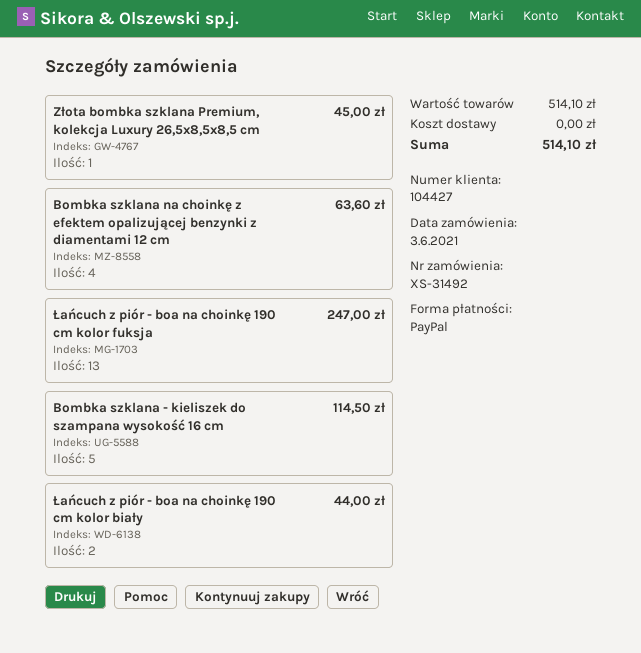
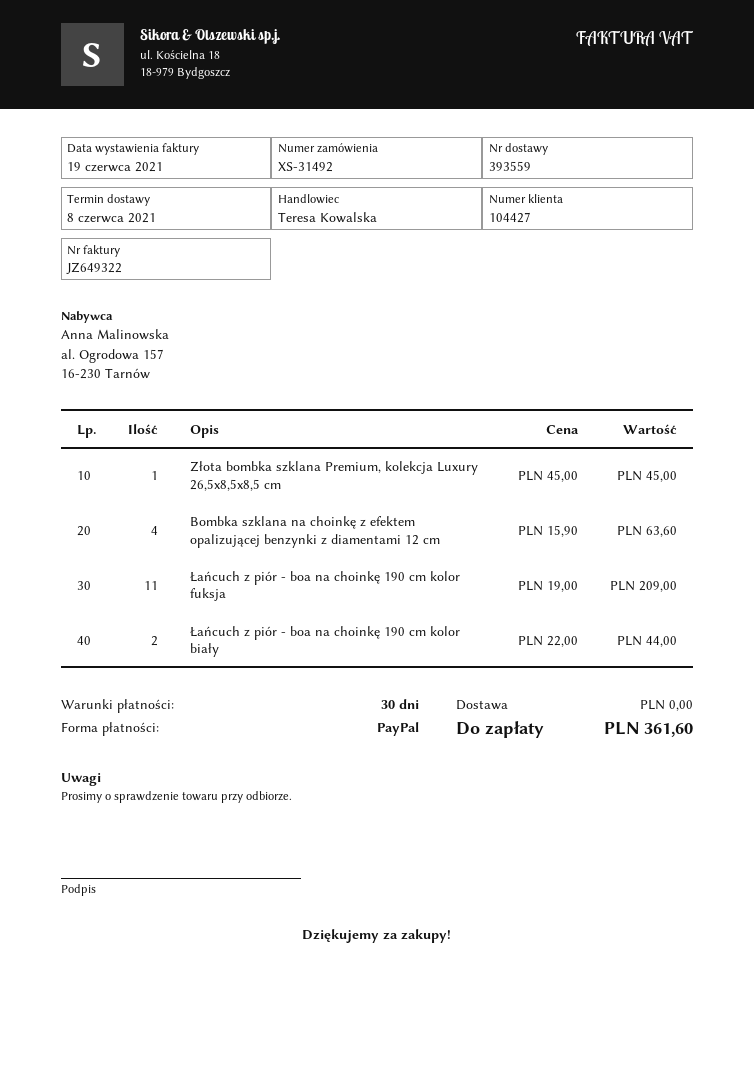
Łańcuch z piór - boa na choinkę 190 cm kolor fuksja: 13 for 247.00 -> 11 for 209.00
Bombka szklana - kieliszek do szampana wysokość 16 cm: 5 for 114.50 -> none
total: 514.10 -> 361.60

